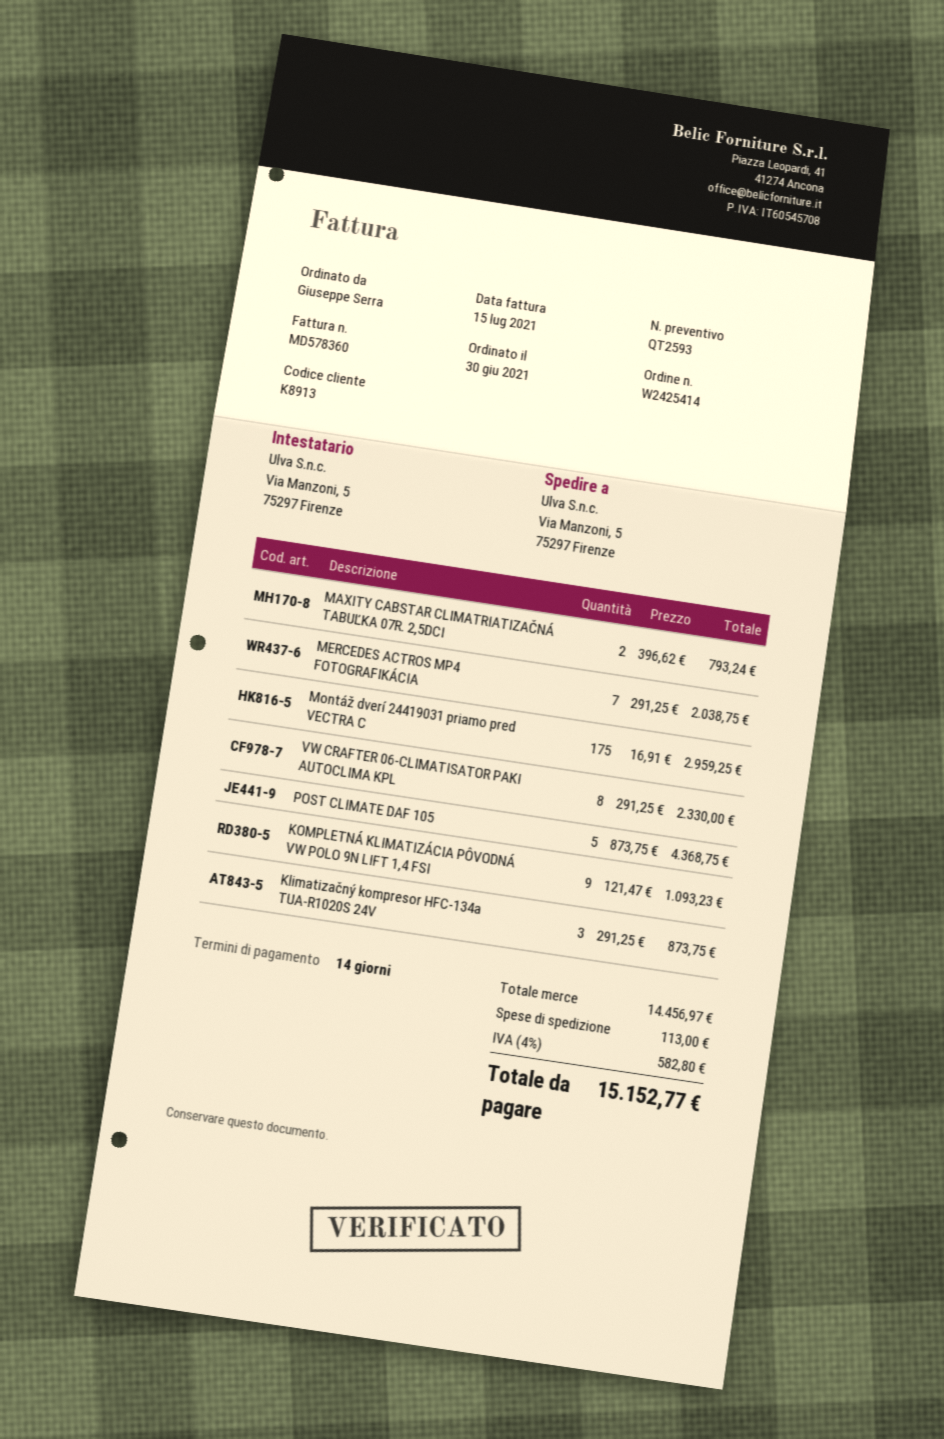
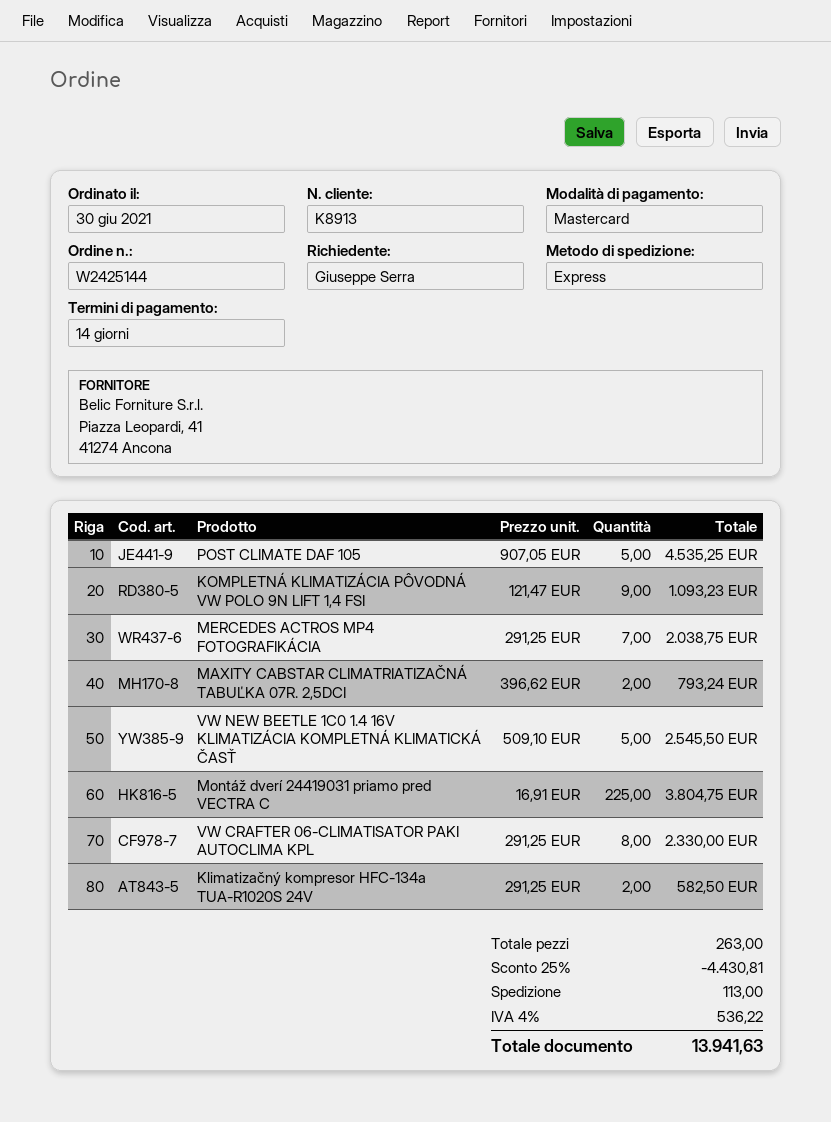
order number: W2425414 -> W2425144
Montáž dverí 24419031 priamo pred VECTRA C: 175 x 16.91 = 2959.25 -> 225 x 16.91 = 3804.75
POST CLIMATE DAF 105: 5 x 873.75 = 4368.75 -> 5 x 907.05 = 4535.25
Klimatizačný kompresor HFC-134a TUA-R1020S 24V: 3 x 291.25 = 873.75 -> 2 x 291.25 = 582.50
VW NEW BEETLE 1C0 1.4 16V KLIMATIZÁCIA KOMPLETNÁ KLIMATICKÁ ČASŤ: none -> 5 x 509.10 = 2545.50
discount: none -> 25% = 4430.81
tax: 4% = 582.80 -> 4% = 536.22
total: 15152.77 -> 13941.63

